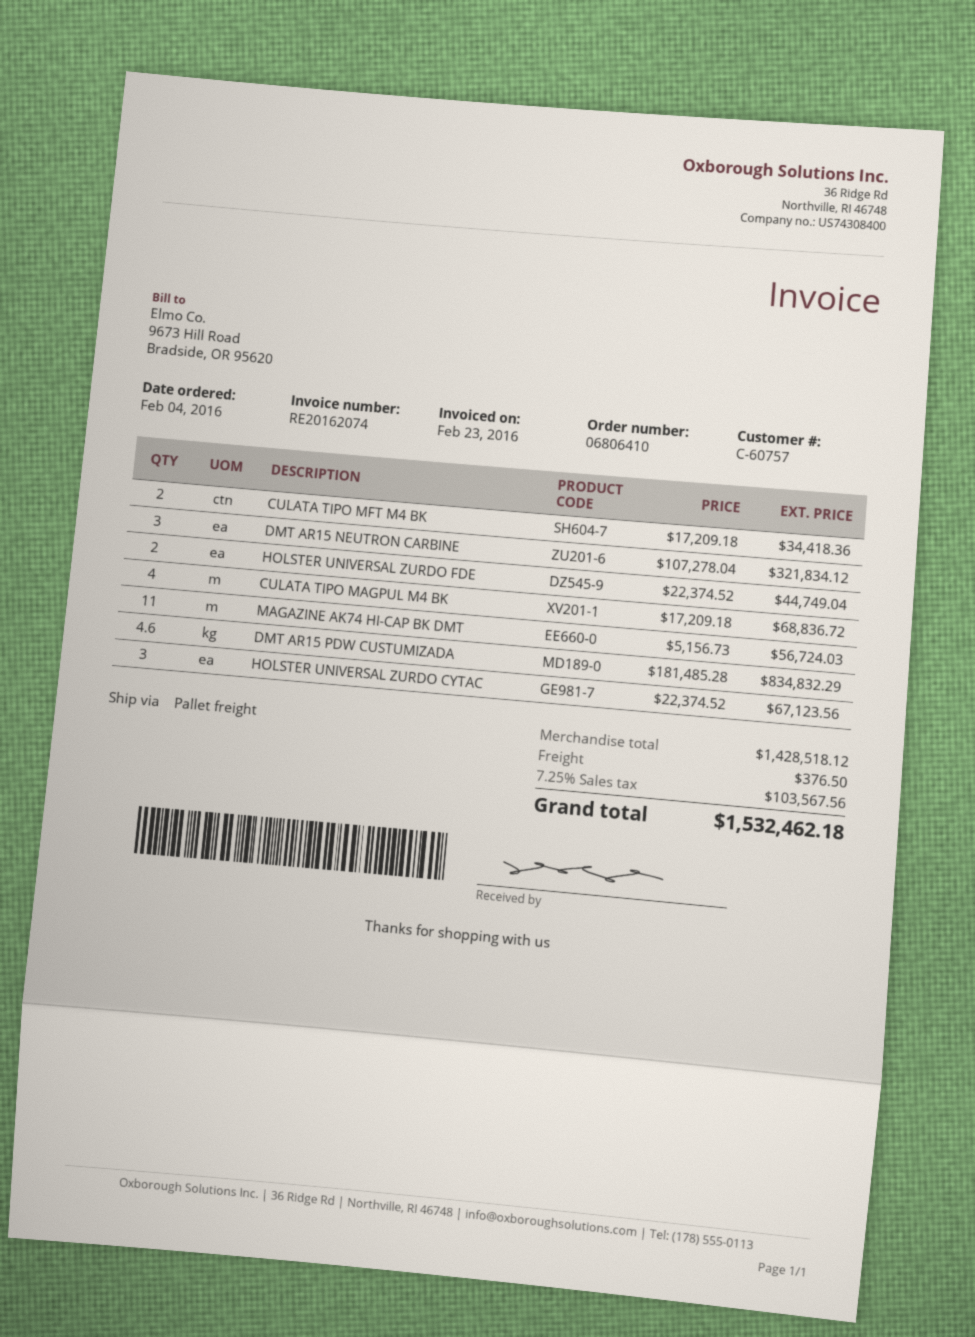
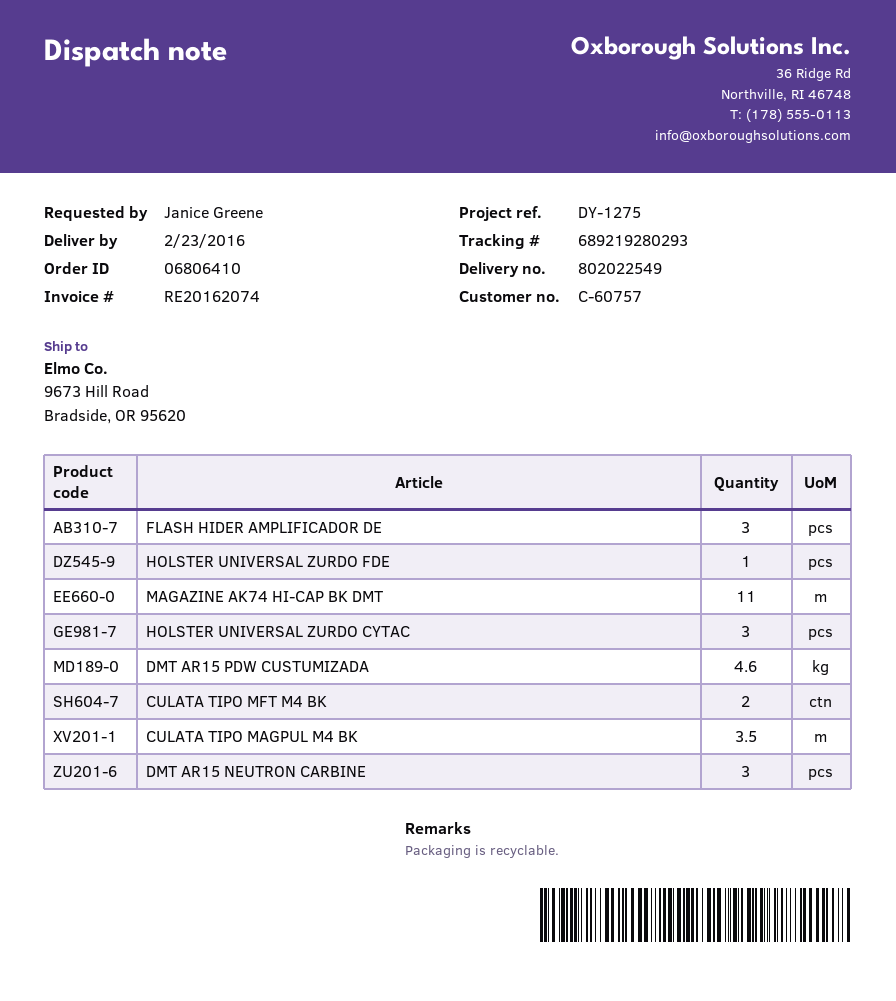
HOLSTER UNIVERSAL ZURDO FDE: 2 -> 1
CULATA TIPO MAGPUL M4 BK: 4 -> 3.5
FLASH HIDER AMPLIFICADOR DE: none -> 3

